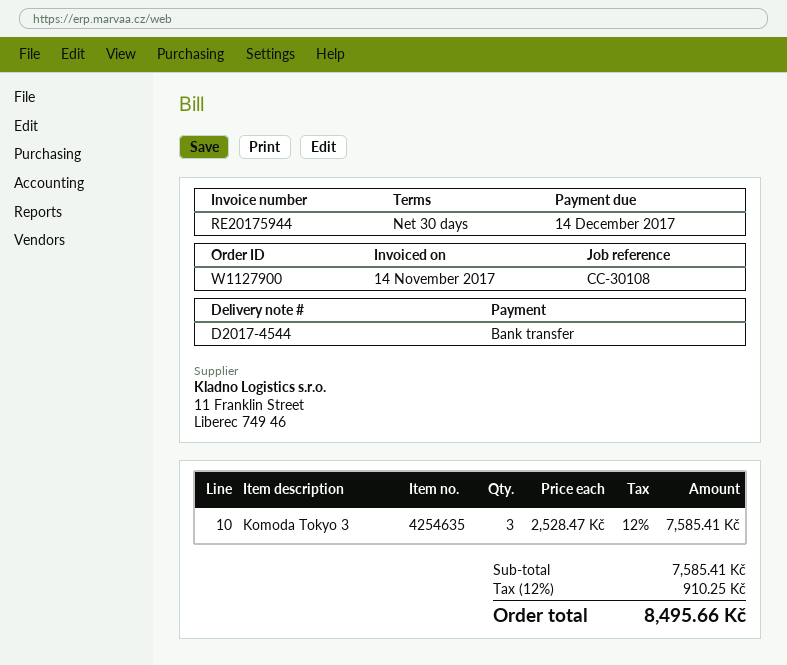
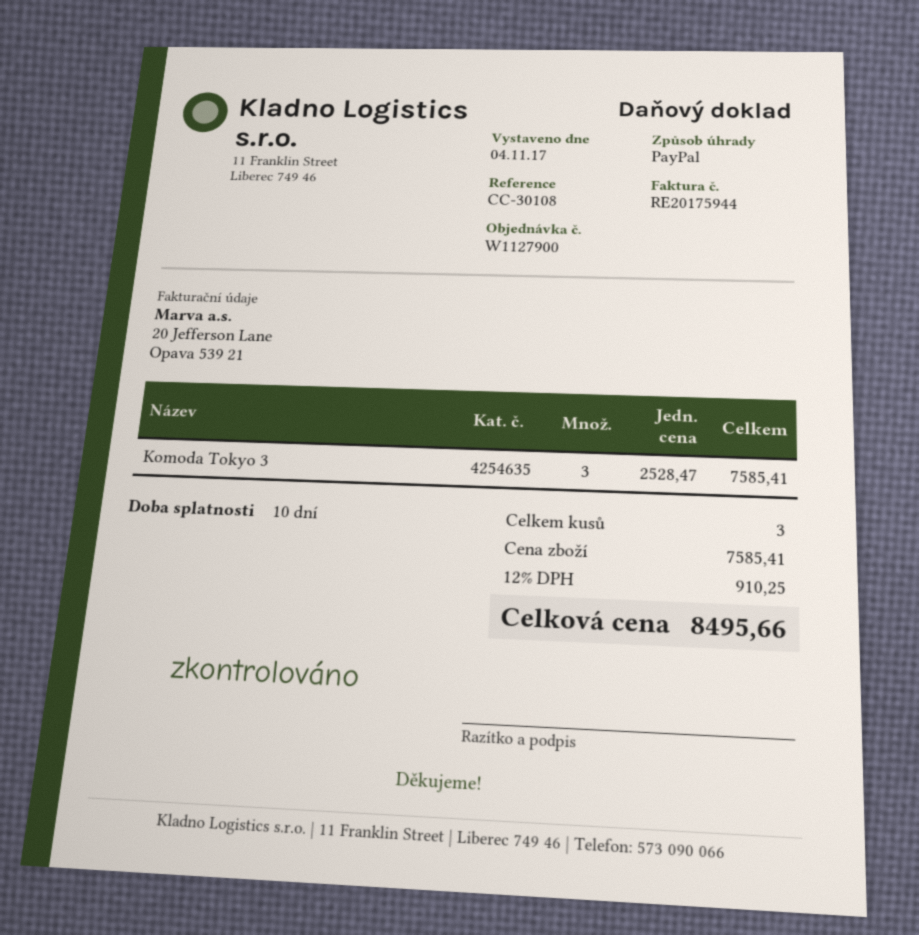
invoice date: 2017-11-14 -> 2017-11-04
payment terms: 30 days -> 10 days
payment method: bank transfer -> PayPal

